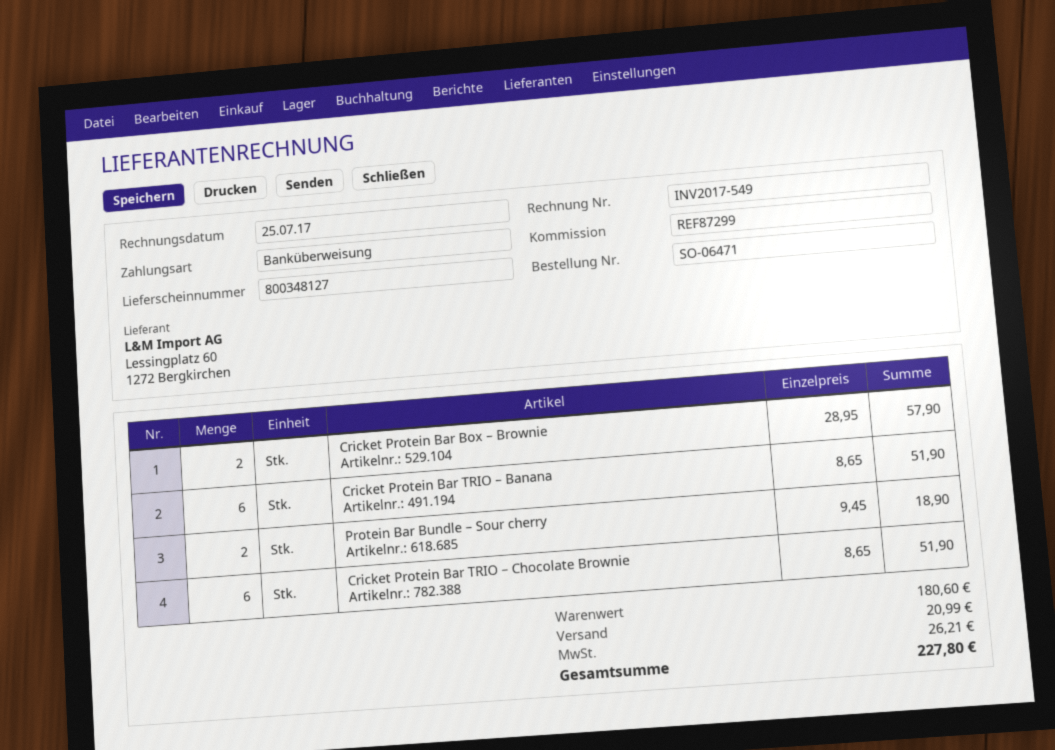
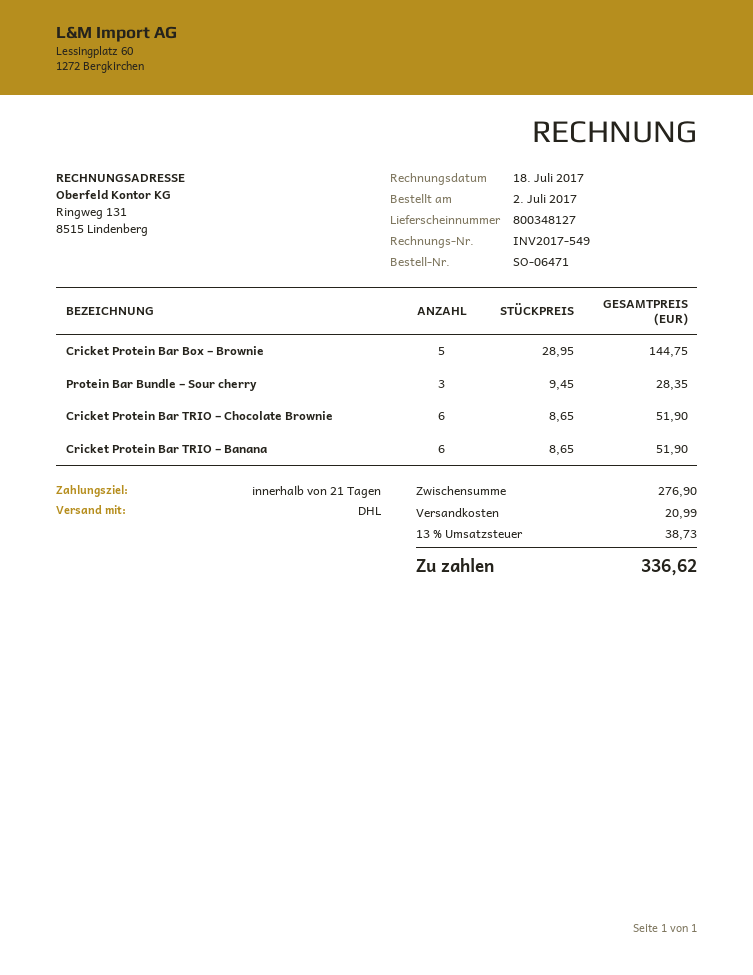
invoice date: 2017-07-25 -> 2017-07-18
Cricket Protein Bar Box – Brownie: 2 x 28.95 = 57.90 -> 5 x 28.95 = 144.75
Protein Bar Bundle – Sour cherry: 2 x 9.45 = 18.90 -> 3 x 9.45 = 28.35
subtotal: 180.60 -> 276.90
tax: 26.21 -> 38.73
total: 227.80 -> 336.62

